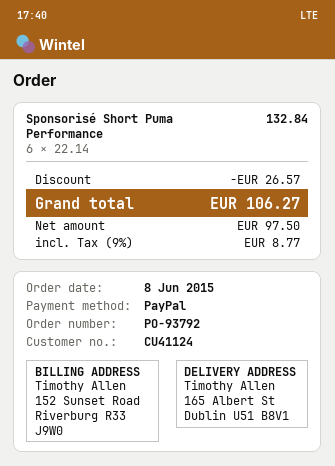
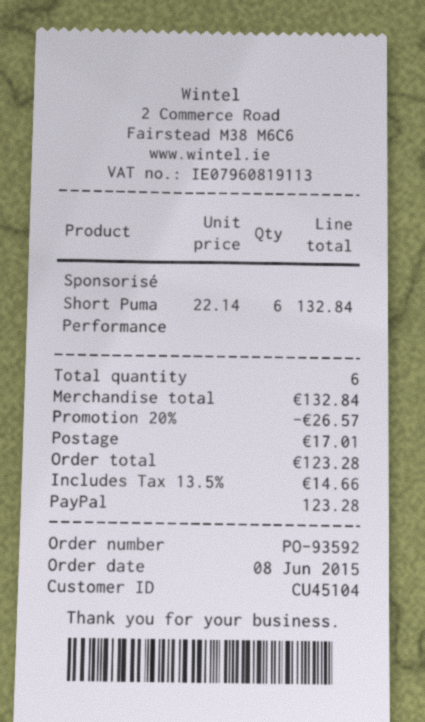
order number: PO-93792 -> PO-93592
customer number: CU41124 -> CU45104
shipping: none -> 17.01
tax: 9% = 8.77 -> 13.5% = 14.66
total: 106.27 -> 123.28

